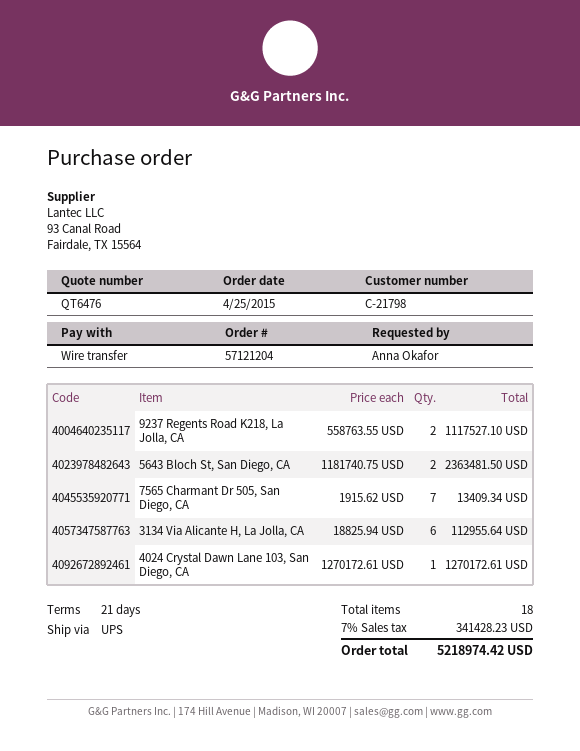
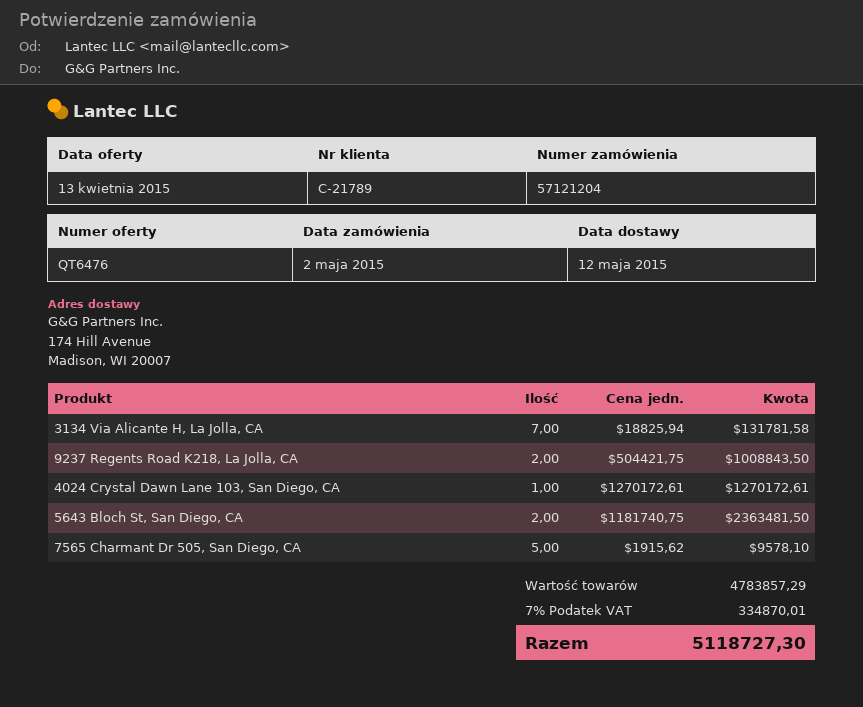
order date: 2015-04-25 -> 2015-05-02
customer number: C-21798 -> C-21789
9237 Regents Road K218, La Jolla, CA: 2 x 558763.55 = 1117527.10 -> 2 x 504421.75 = 1008843.50
7565 Charmant Dr 505, San Diego, CA: 7 x 1915.62 = 13409.34 -> 5 x 1915.62 = 9578.10
3134 Via Alicante H, La Jolla, CA: 6 x 18825.94 = 112955.64 -> 7 x 18825.94 = 131781.58
tax: 7% = 341428.23 -> 7% = 334870.01
total: 5218974.42 -> 5118727.30

